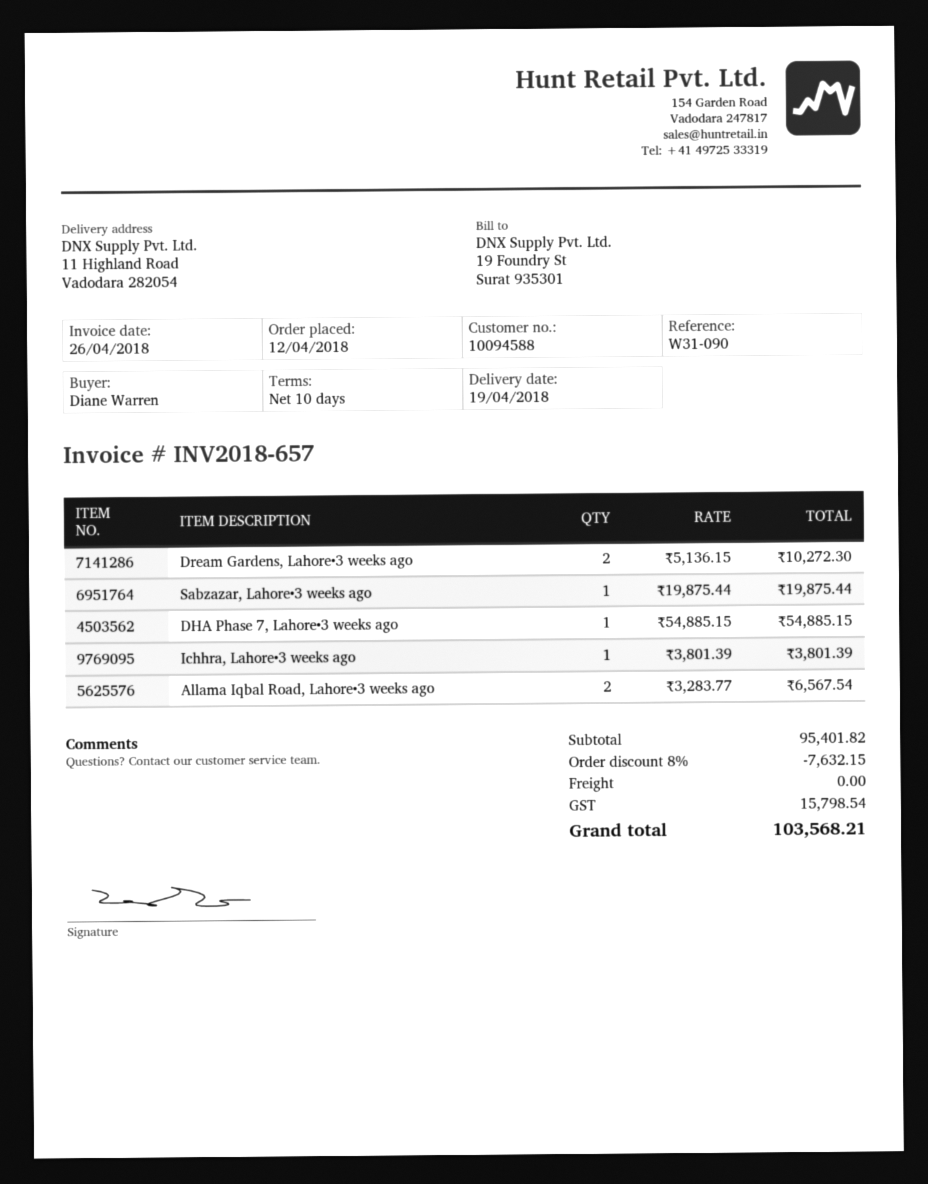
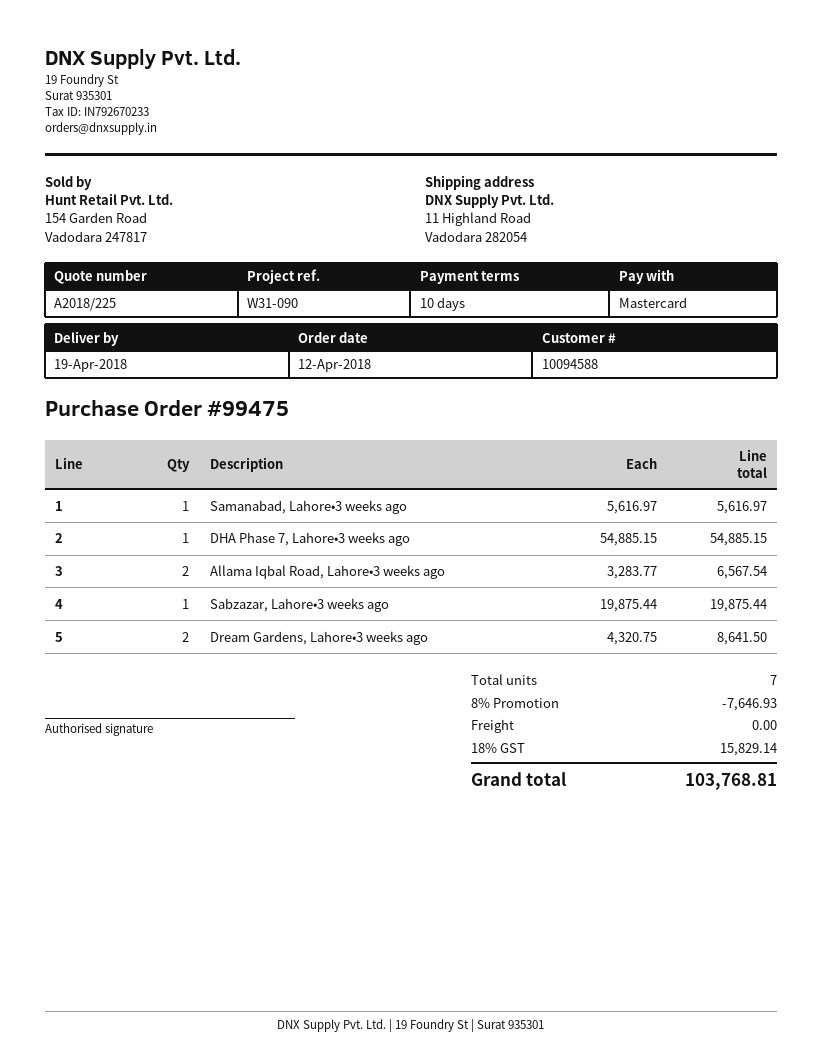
Dream Gardens, Lahore•3 weeks ago: 2 x 5136.15 = 10272.30 -> 2 x 4320.75 = 8641.50
Ichhra, Lahore•3 weeks ago: 1 x 3801.39 = 3801.39 -> none
Samanabad, Lahore•3 weeks ago: none -> 1 x 5616.97 = 5616.97
discount: 8% = 7632.15 -> 8% = 7646.93
tax: 15798.54 -> 15829.14
total: 103568.21 -> 103768.81

